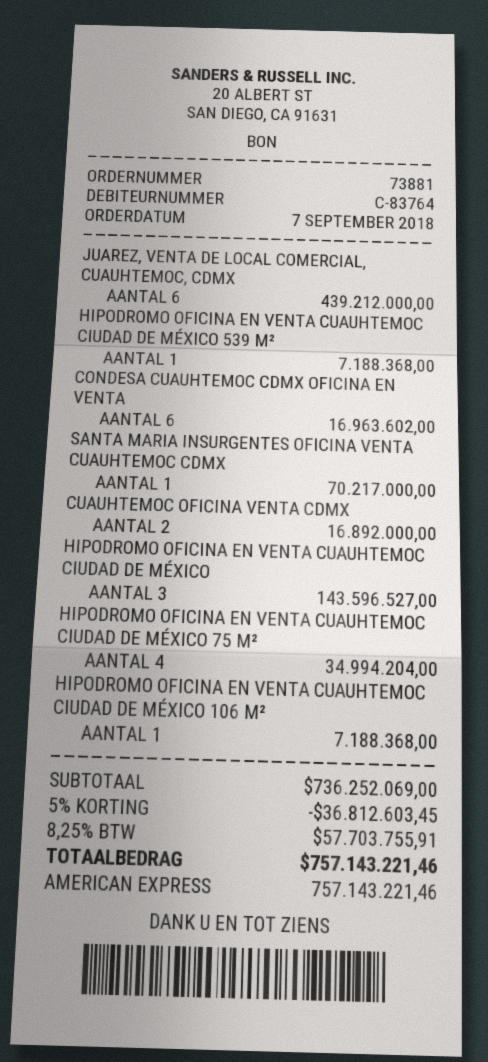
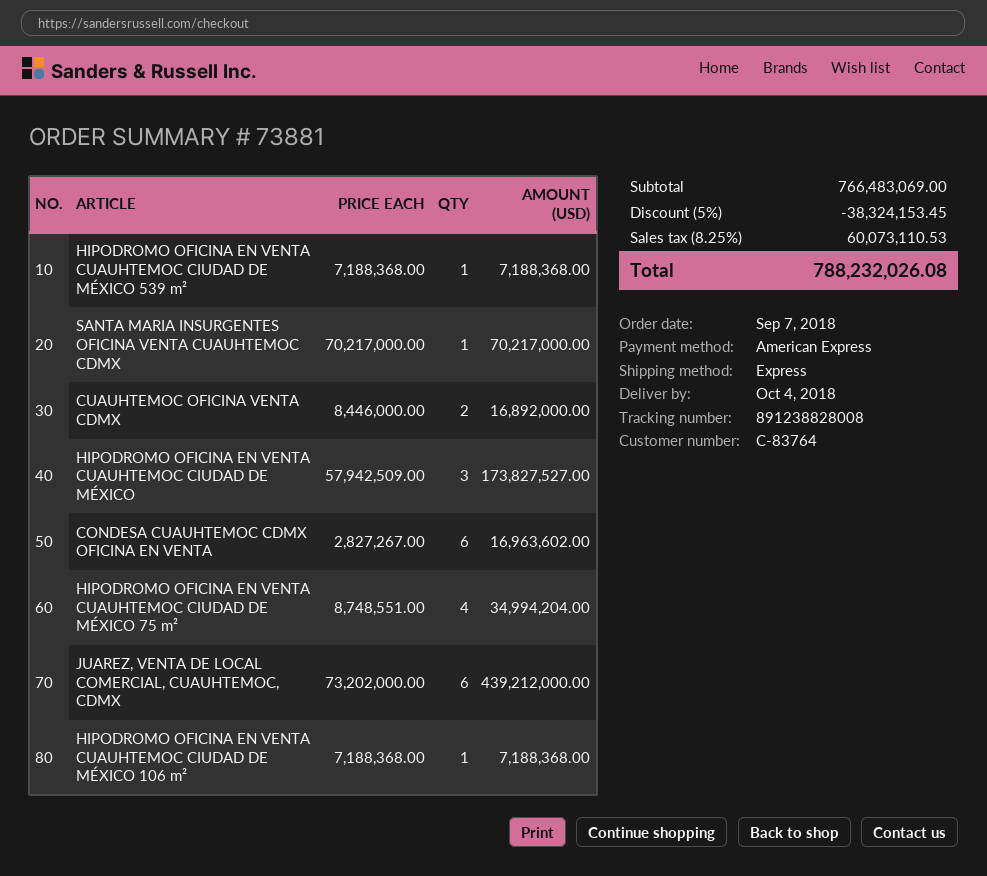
HIPODROMO OFICINA EN VENTA CUAUHTEMOC CIUDAD DE MÉXICO: 3 for 143596527.00 -> 3 for 173827527.00
subtotal: 736252069.00 -> 766483069.00
discount: 5% = 36812603.45 -> 5% = 38324153.45
tax: 8.25% = 57703755.91 -> 8.25% = 60073110.53
total: 757143221.46 -> 788232026.08

